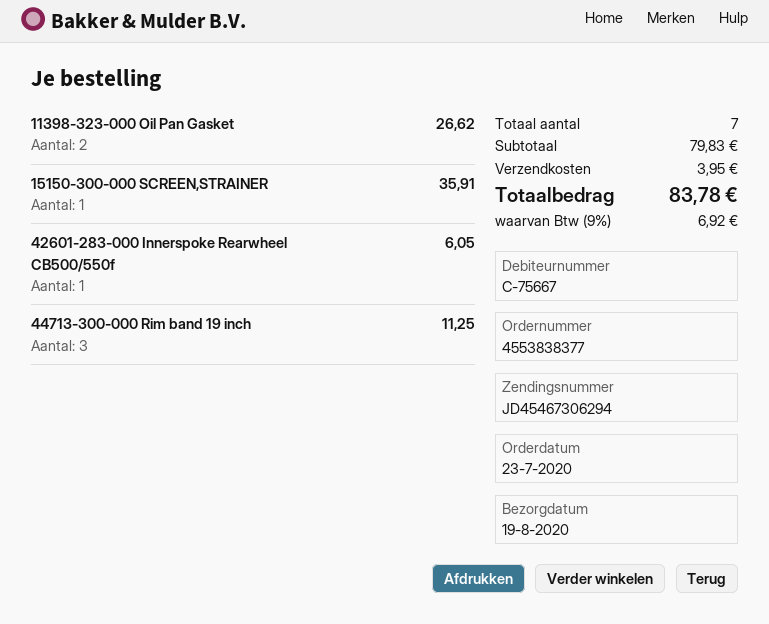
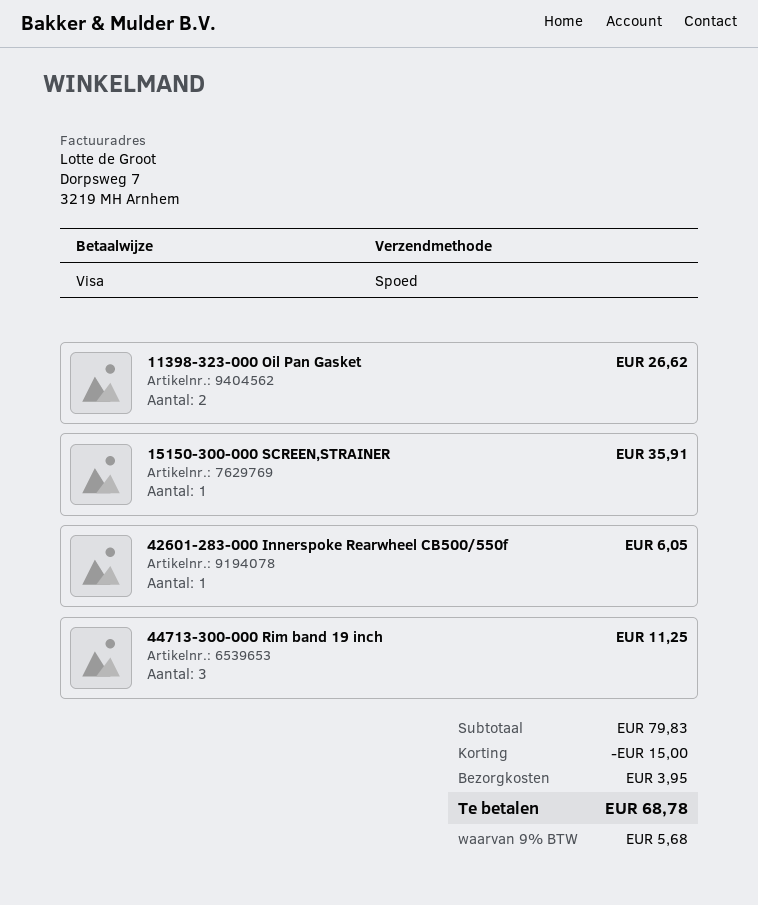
discount: none -> 15.00
tax: 9% = 6.92 -> 9% = 5.68
total: 83.78 -> 68.78

